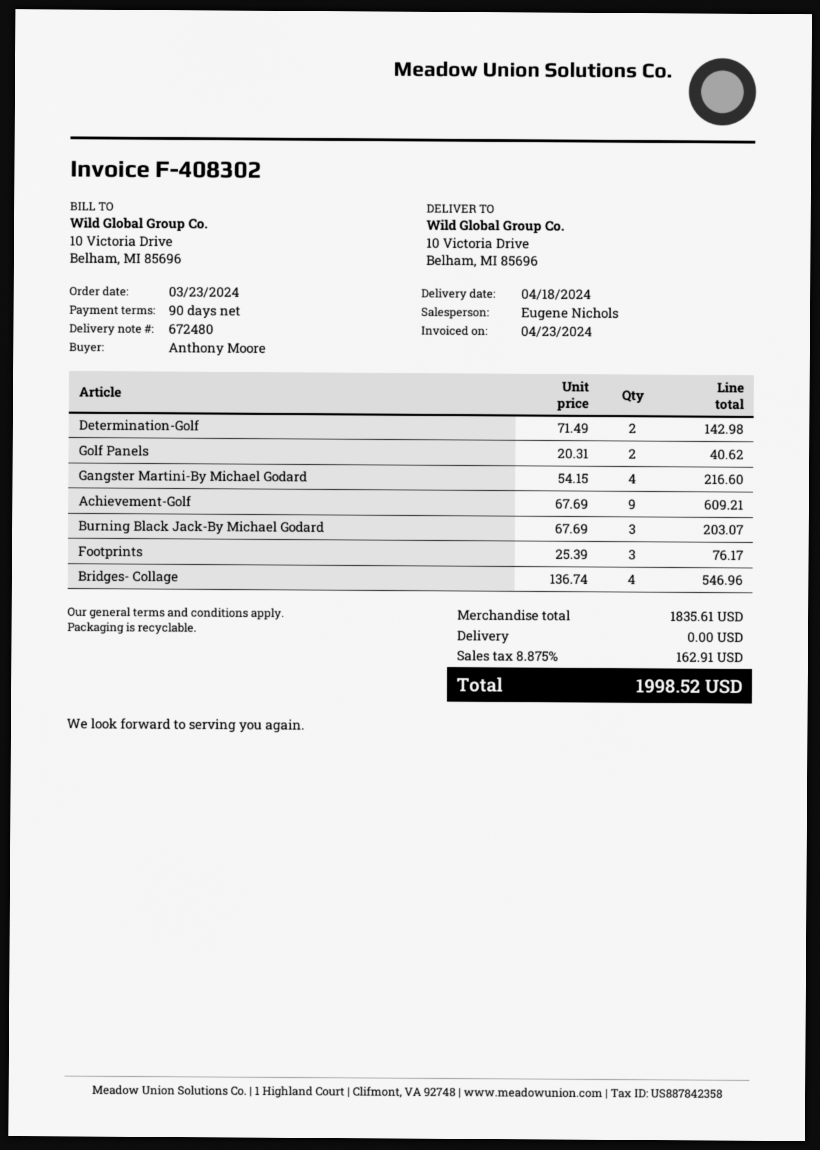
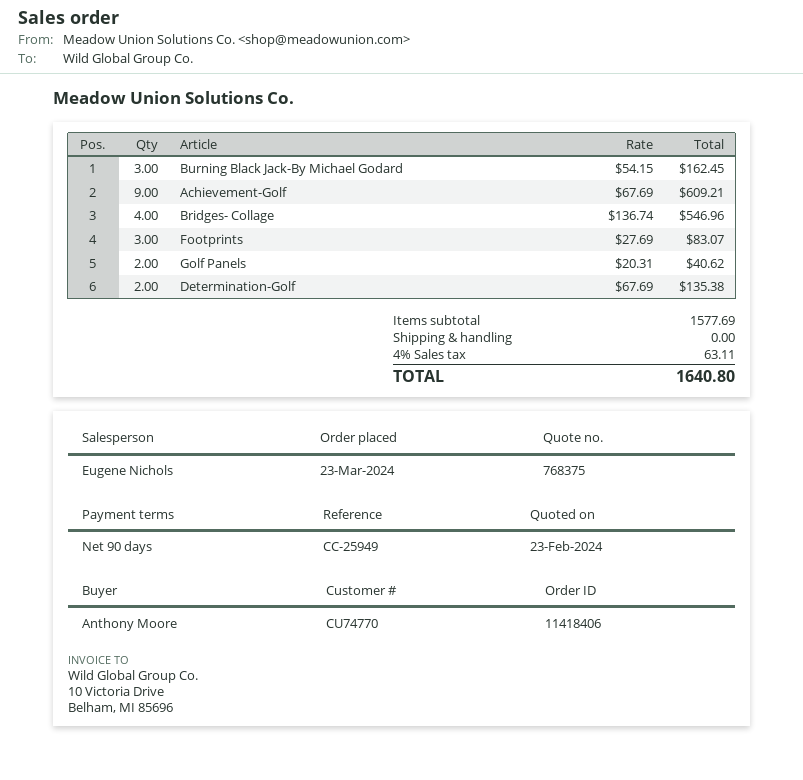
Determination-Golf: 2 x 71.49 = 142.98 -> 2 x 67.69 = 135.38
Gangster Martini-By Michael Godard: 4 x 54.15 = 216.60 -> none
Burning Black Jack-By Michael Godard: 3 x 67.69 = 203.07 -> 3 x 54.15 = 162.45
Footprints: 3 x 25.39 = 76.17 -> 3 x 27.69 = 83.07
subtotal: 1835.61 -> 1577.69
tax: 8.875% = 162.91 -> 4% = 63.11
total: 1998.52 -> 1640.80

